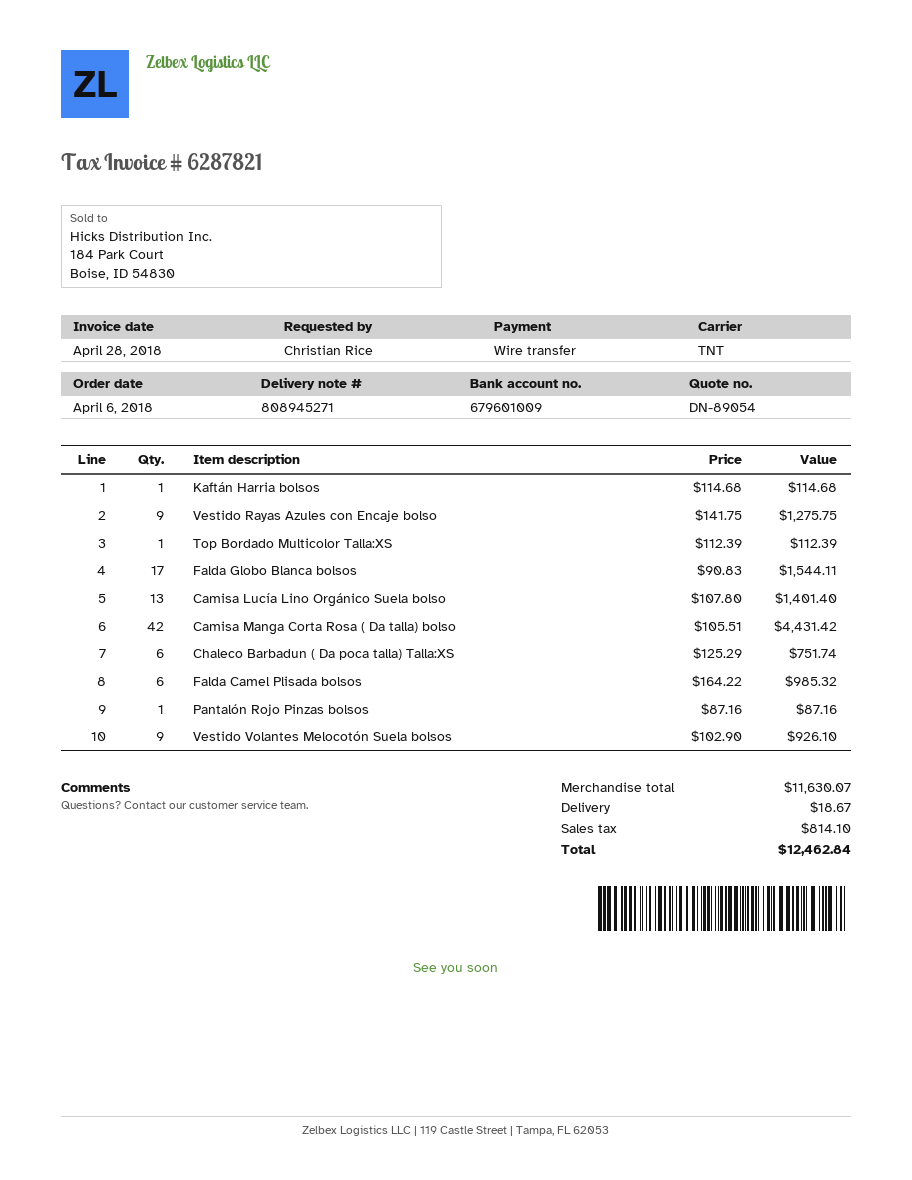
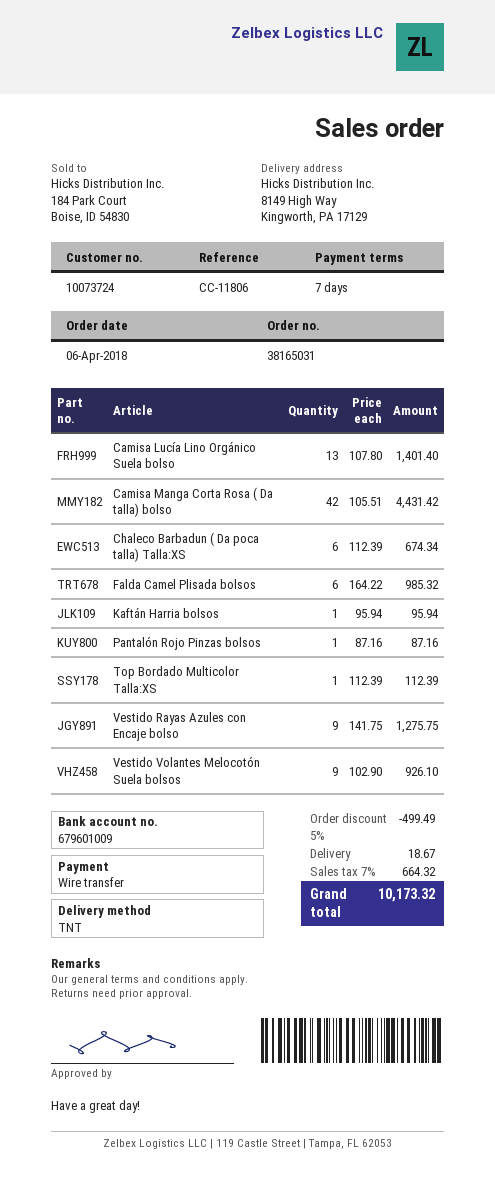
Kaftán Harria bolsos: 1 x 114.68 = 114.68 -> 1 x 95.94 = 95.94
Falda Globo Blanca bolsos: 17 x 90.83 = 1544.11 -> none
Chaleco Barbadun ( Da poca talla) Talla:XS: 6 x 125.29 = 751.74 -> 6 x 112.39 = 674.34
discount: none -> 5% = 499.49
tax: 814.10 -> 664.32
total: 12462.84 -> 10173.32

